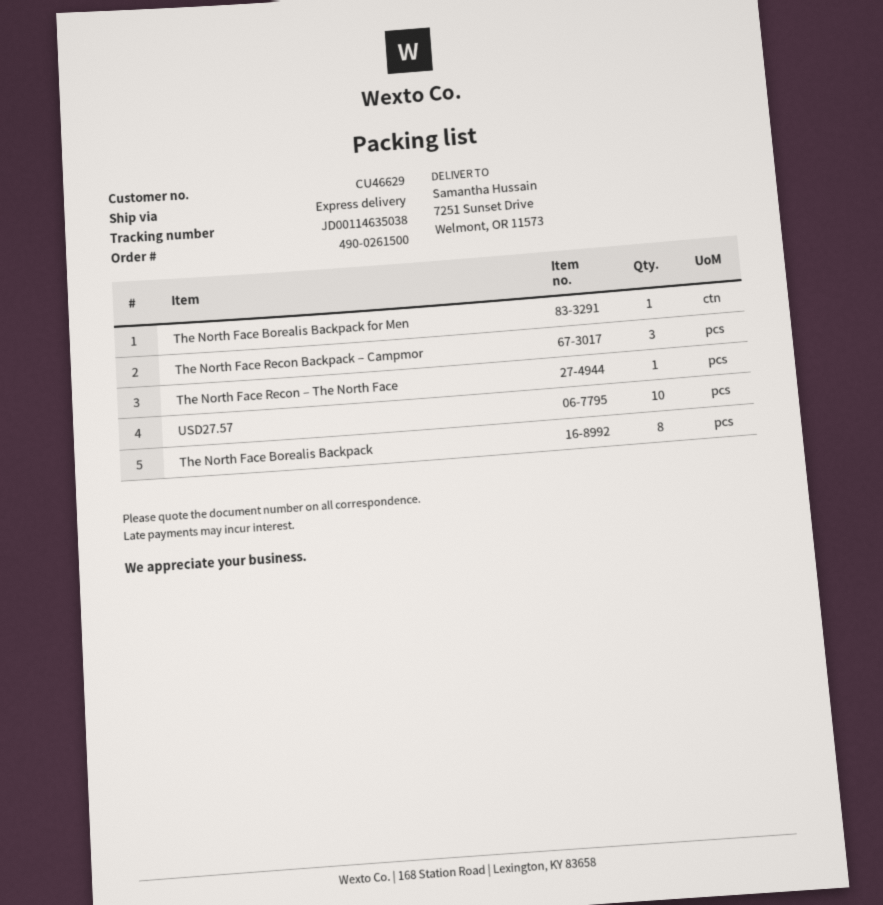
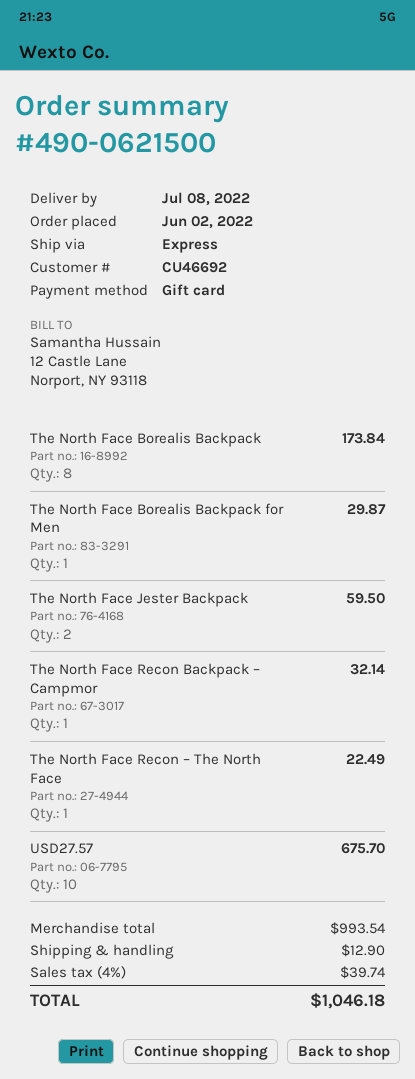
order number: 490-0261500 -> 490-0621500
customer number: CU46629 -> CU46692
The North Face Recon Backpack – Campmor: 3 -> 1
The North Face Jester Backpack: none -> 2

